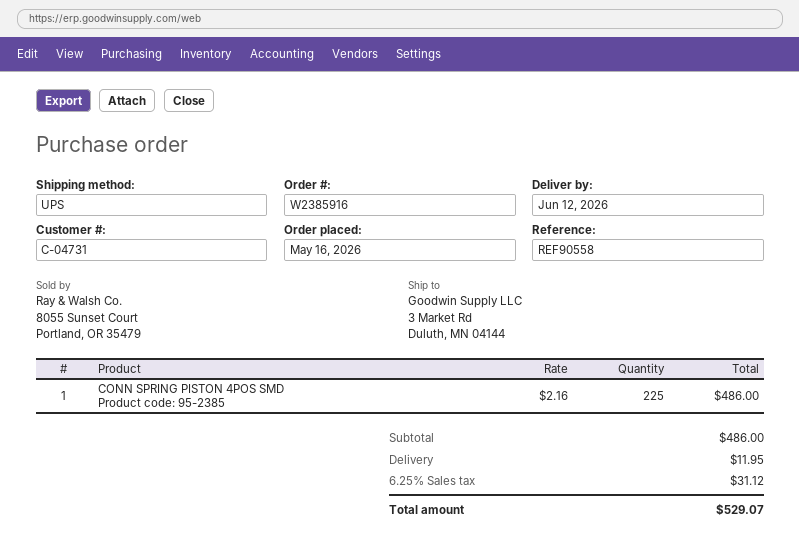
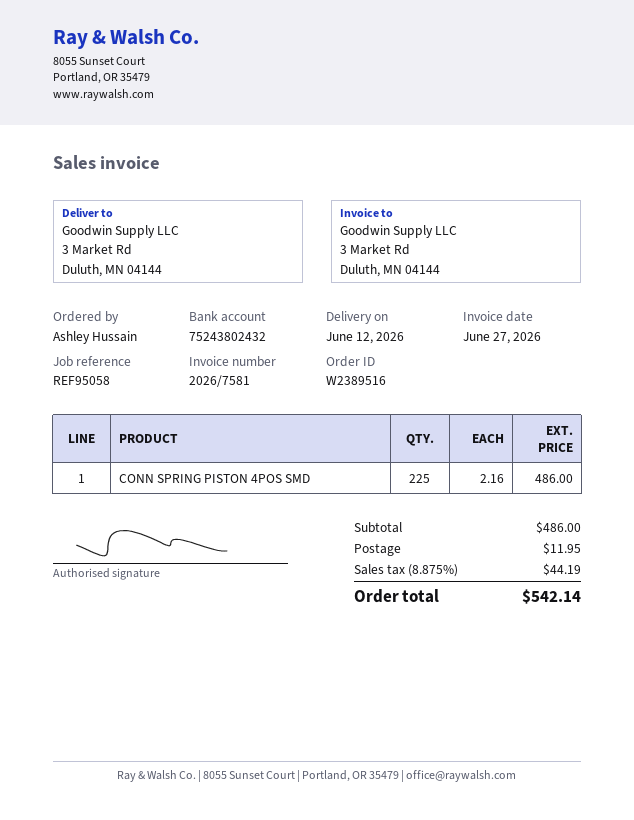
order number: W2385916 -> W2389516
reference: REF90558 -> REF95058
tax: 6.25% = 31.12 -> 8.875% = 44.19
total: 529.07 -> 542.14

